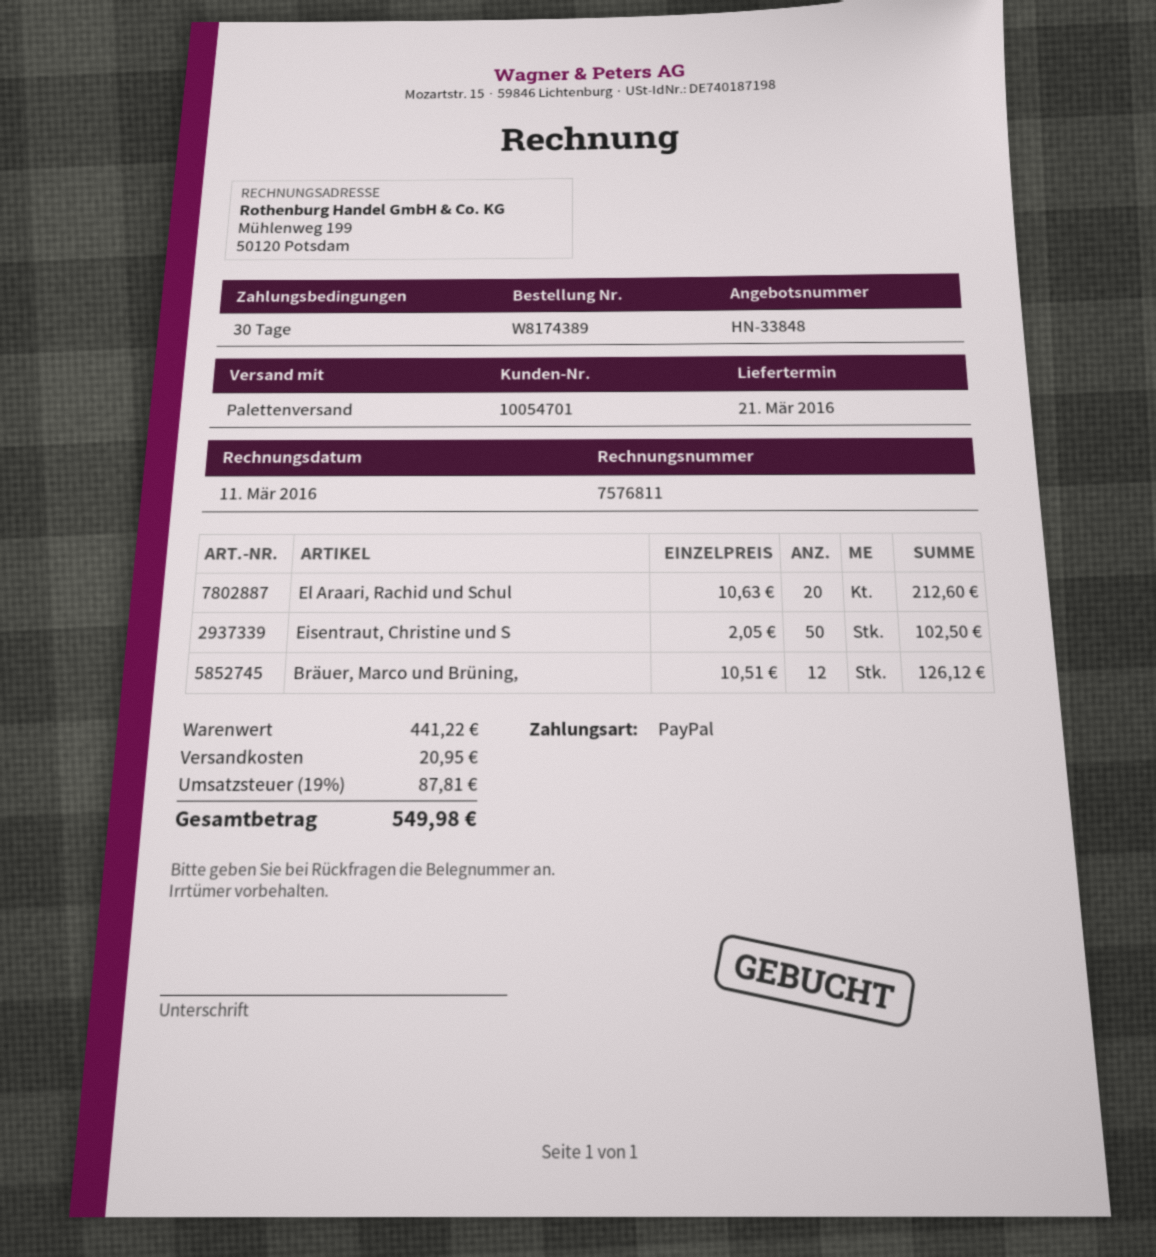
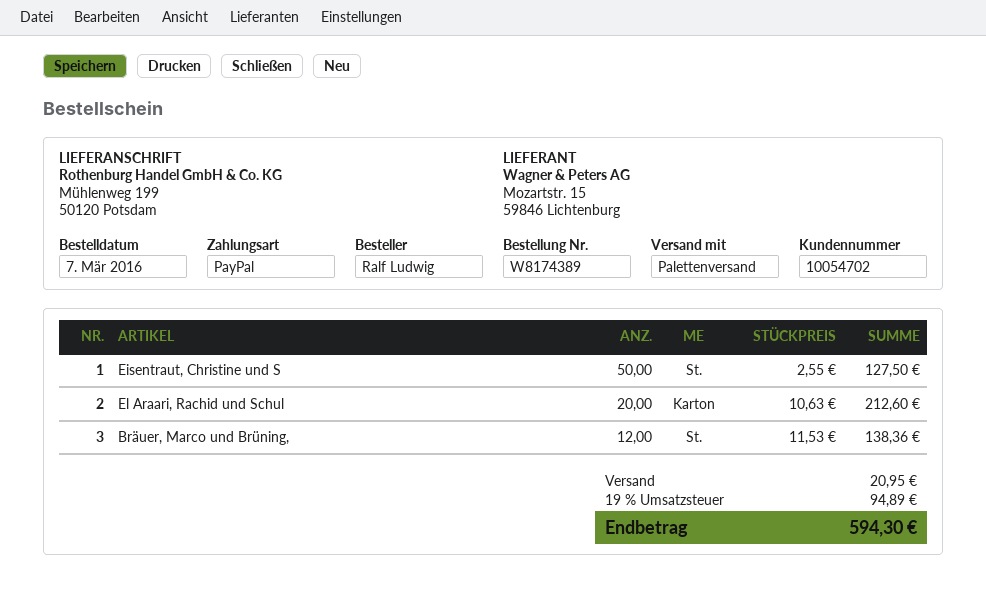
customer number: 10054701 -> 10054702
Eisentraut, Christine und S: 50 x 2.05 = 102.50 -> 50 x 2.55 = 127.50
Bräuer, Marco und Brüning,: 12 x 10.51 = 126.12 -> 12 x 11.53 = 138.36
tax: 19% = 87.81 -> 19% = 94.89
total: 549.98 -> 594.30

